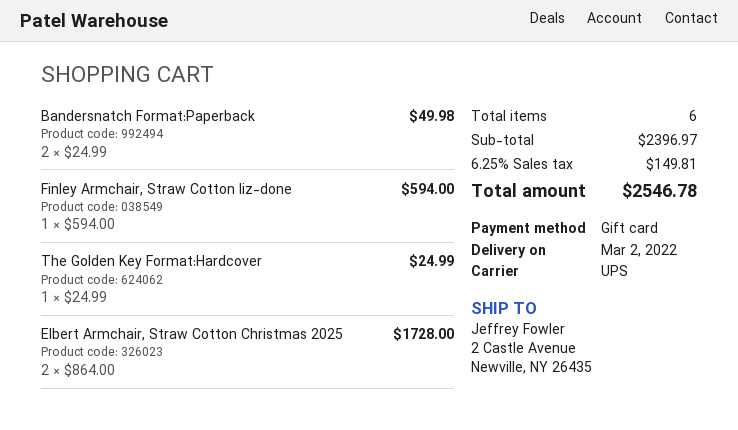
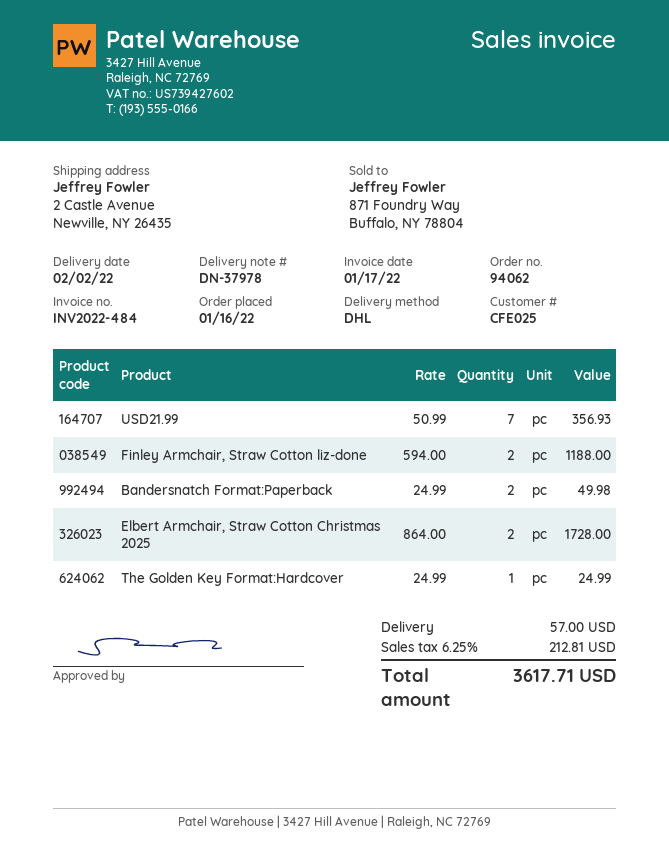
delivery date: 2022-03-02 -> 2022-02-02
shipping method: UPS -> DHL
Finley Armchair, Straw Cotton liz-done: 1 x 594.00 = 594.00 -> 2 x 594.00 = 1188.00
USD21.99: none -> 7 x 50.99 = 356.93
shipping: none -> 57.00
tax: 6.25% = 149.81 -> 6.25% = 212.81
total: 2546.78 -> 3617.71

